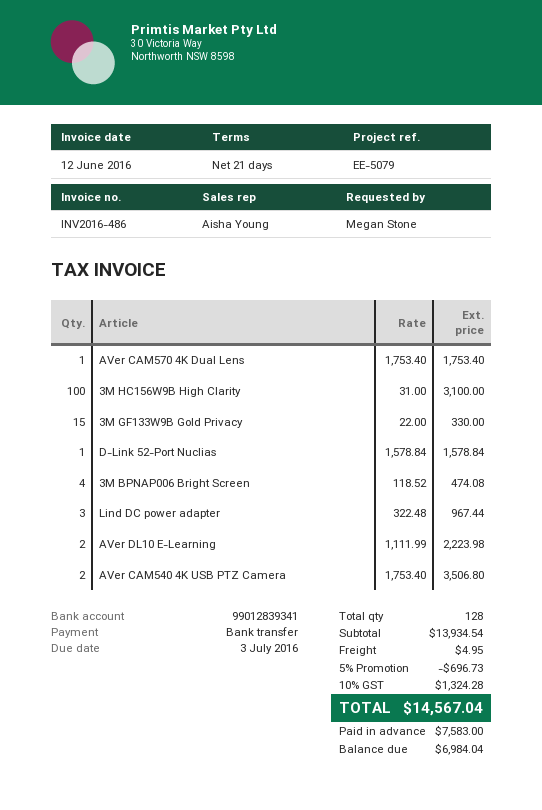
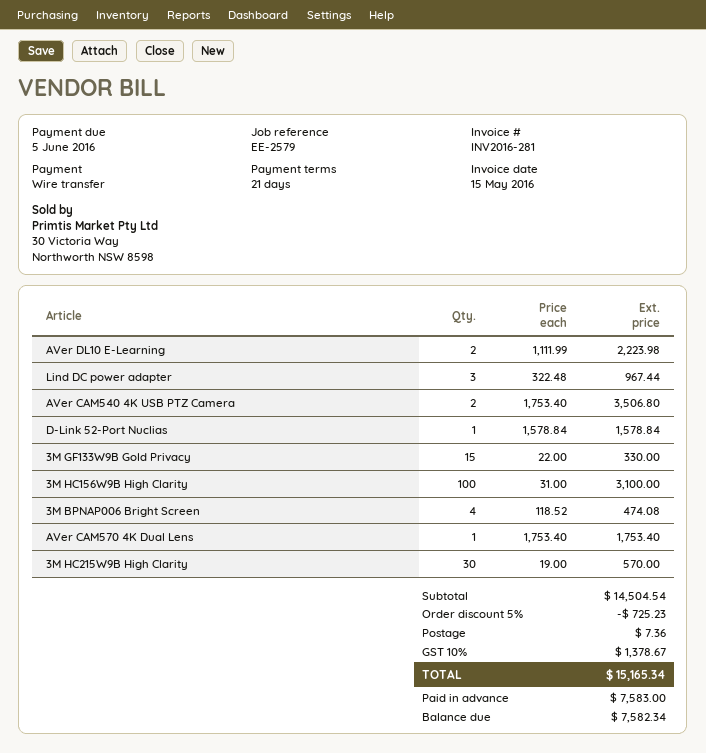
invoice number: INV2016-486 -> INV2016-281
invoice date: 2016-06-12 -> 2016-05-15
due date: 2016-07-03 -> 2016-06-05
reference: EE-5079 -> EE-2579
3M HC215W9B High Clarity: none -> 30 x 19.00 = 570.00
subtotal: 13934.54 -> 14504.54
discount: 5% = 696.73 -> 5% = 725.23
shipping: 4.95 -> 7.36
tax: 10% = 1324.28 -> 10% = 1378.67
total: 14567.04 -> 15165.34
balance: 6984.04 -> 7582.34

